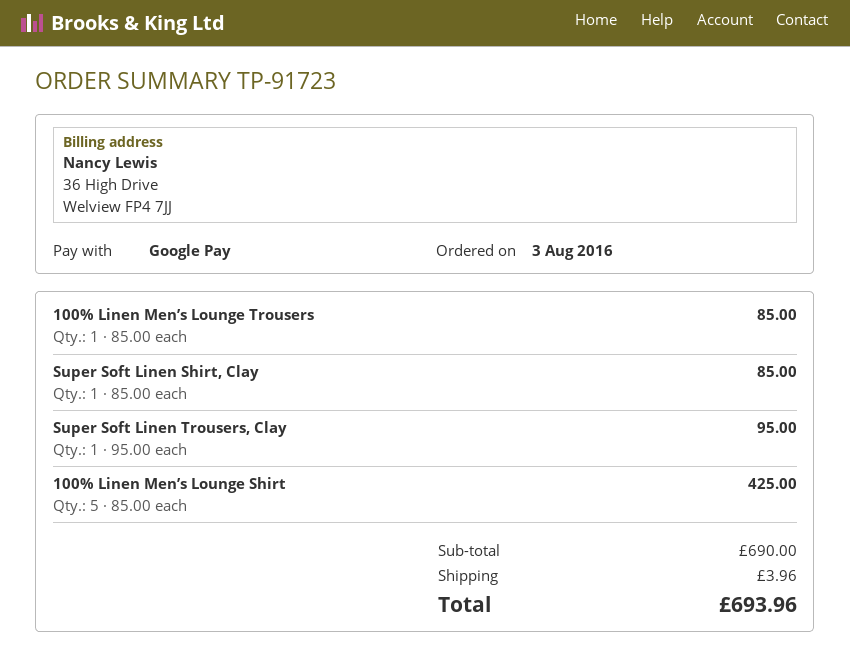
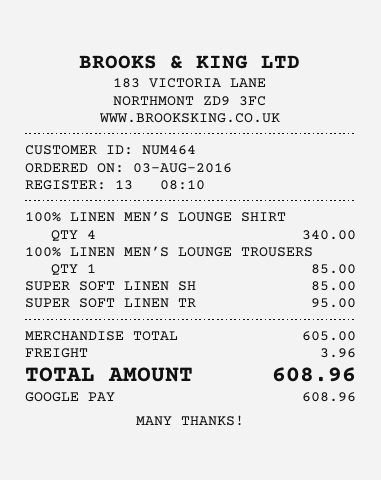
100% Linen Men’s Lounge Shirt: 5 for 425.00 -> 4 for 340.00
subtotal: 690.00 -> 605.00
total: 693.96 -> 608.96

